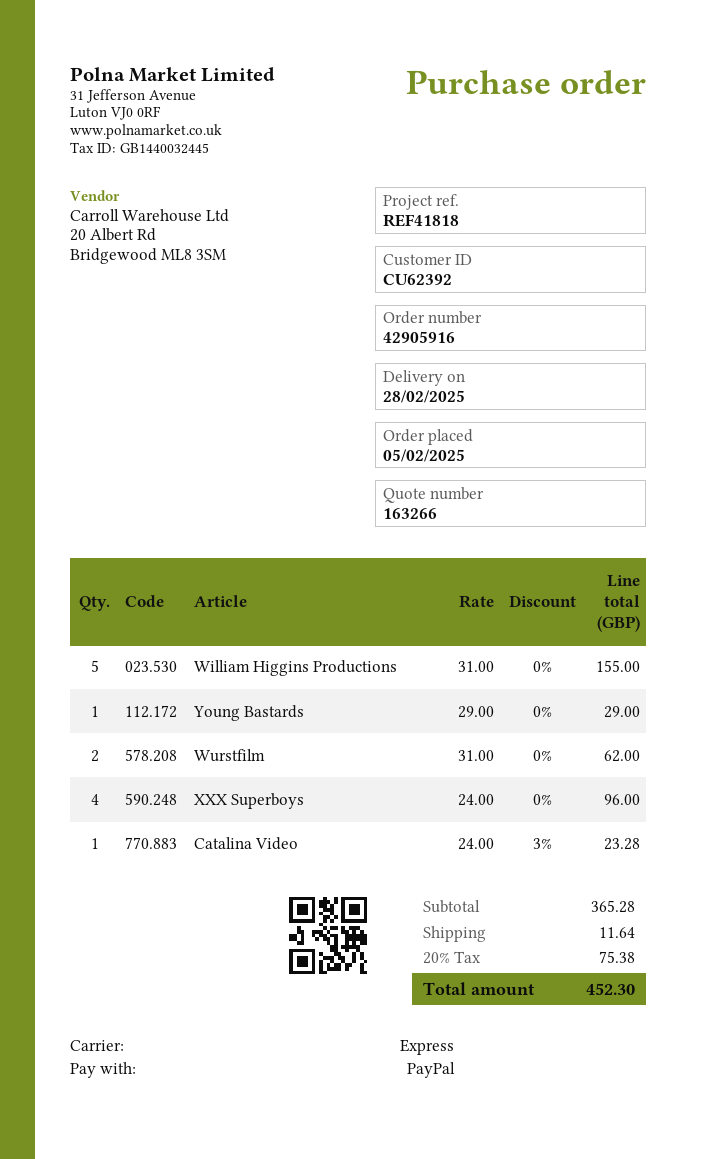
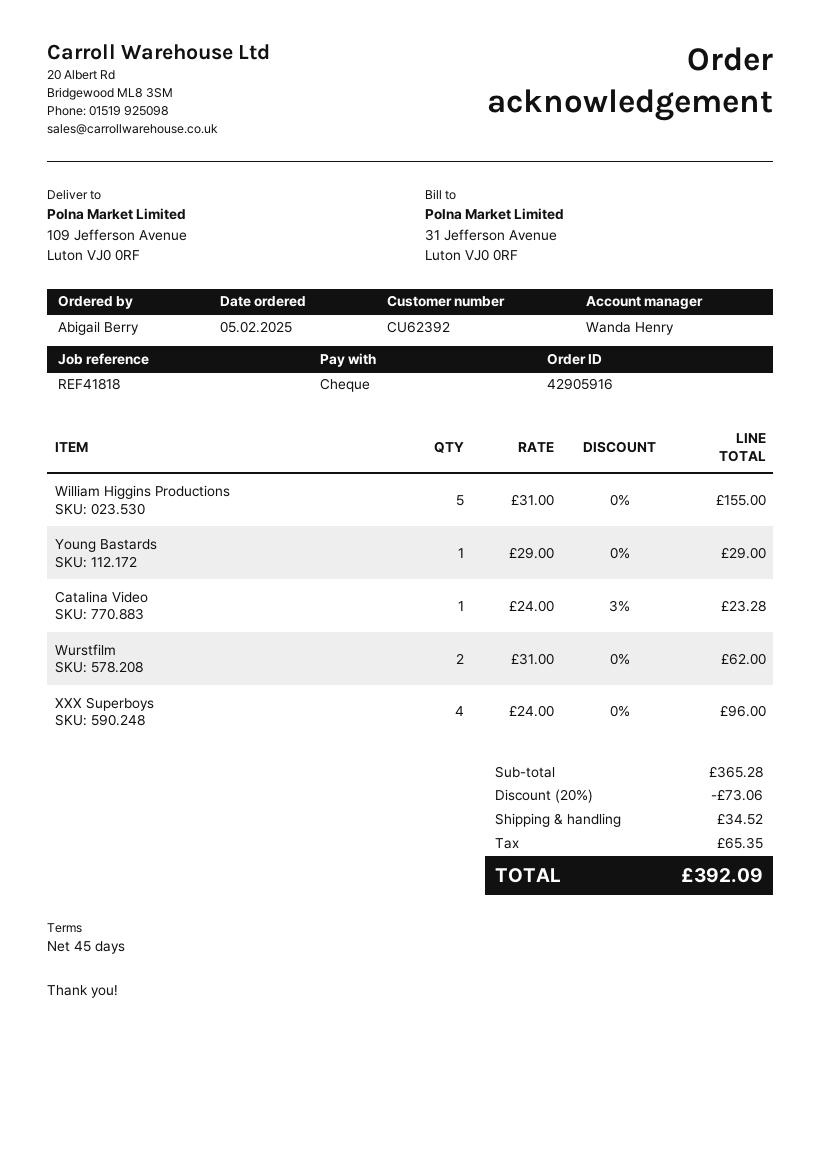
payment method: PayPal -> cheque
discount: none -> 20% = 73.06
shipping: 11.64 -> 34.52
tax: 75.38 -> 65.35
total: 452.30 -> 392.09

